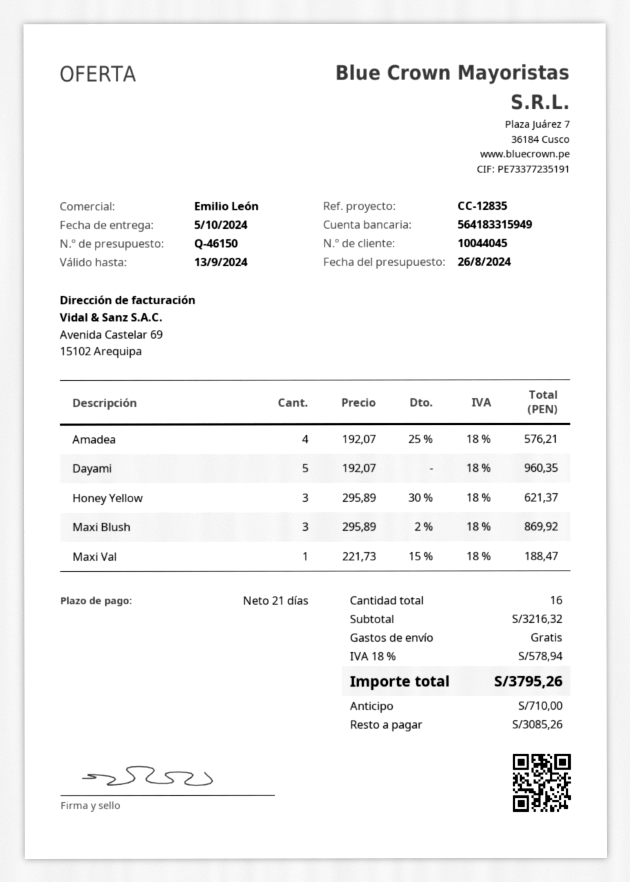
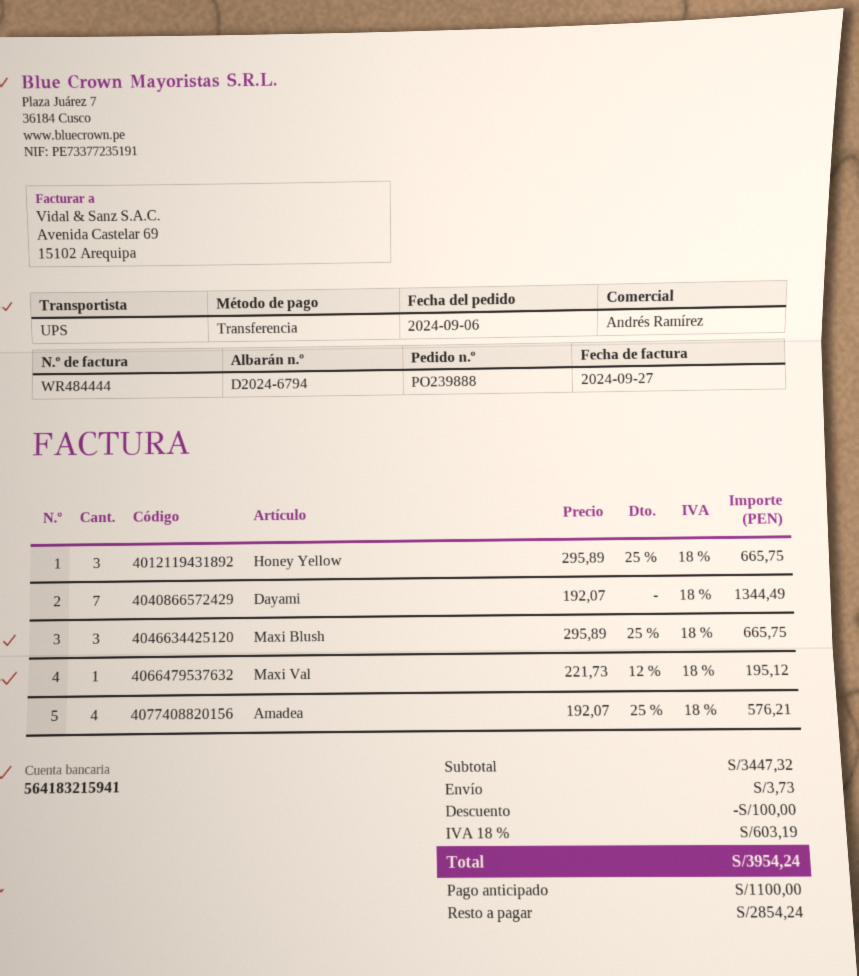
sales rep: Emilio León -> Andrés Ramírez
bank account: 564183315949 -> 564183215941
Dayami: 5 x 192.07 = 960.35 -> 7 x 192.07 = 1344.49
Honey Yellow: 3 x 295.89 - 30% = 621.37 -> 3 x 295.89 - 25% = 665.75
Maxi Blush: 3 x 295.89 - 2% = 869.92 -> 3 x 295.89 - 25% = 665.75
Maxi Val: 1 x 221.73 - 15% = 188.47 -> 1 x 221.73 - 12% = 195.12
subtotal: 3216.32 -> 3447.32
discount: none -> 100.00
shipping: 0.00 -> 3.73
tax: 18% = 578.94 -> 18% = 603.19
total: 3795.26 -> 3954.24
deposit: 710.00 -> 1100.00
balance: 3085.26 -> 2854.24

